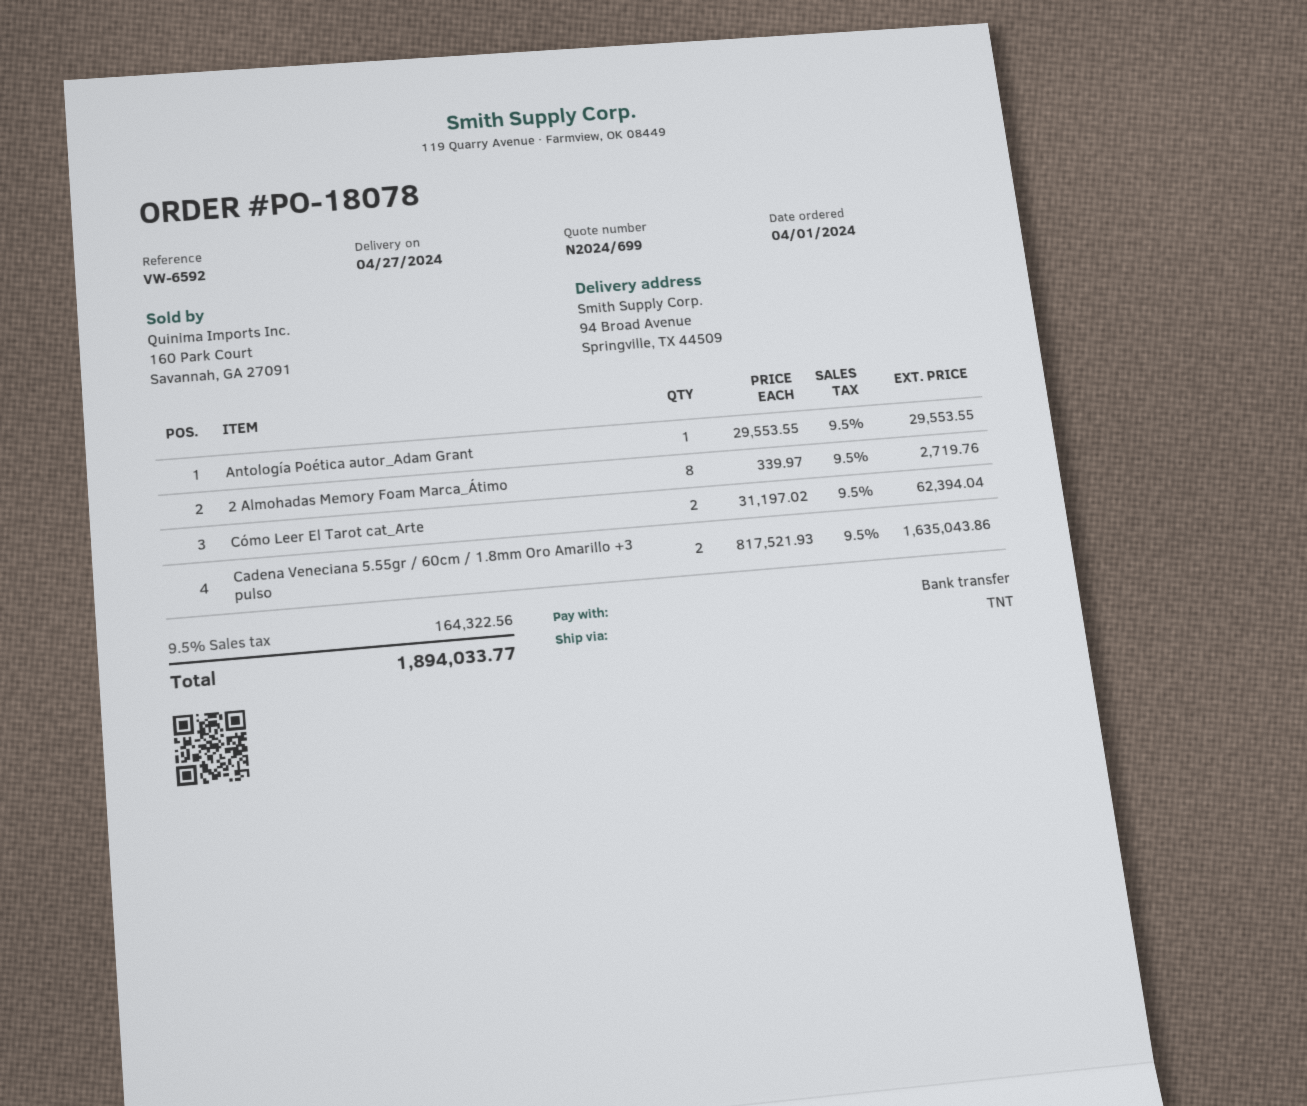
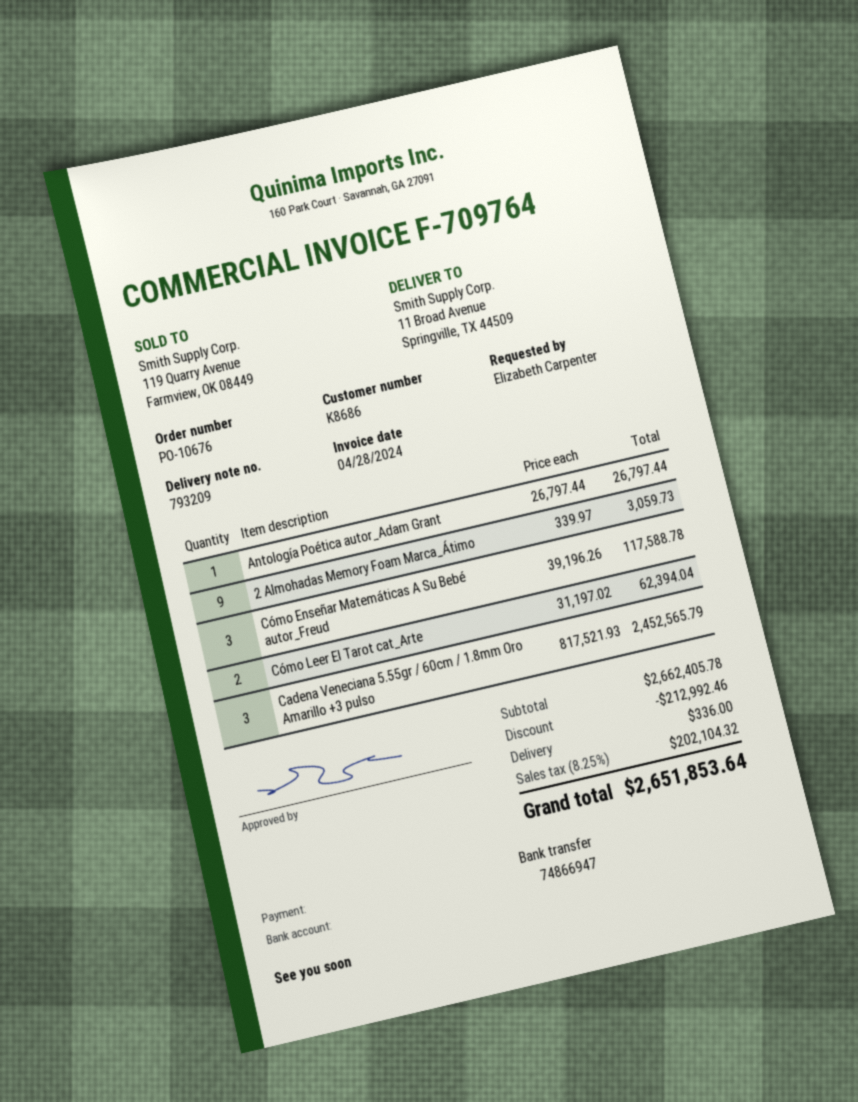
order number: PO-18078 -> PO-10676
ship to: 94 Broad Avenue, Springville, TX 44509 -> 11 Broad Avenue, Springville, TX 44509
Antología Poética autor_Adam Grant: 1 x 29553.55 = 29553.55 -> 1 x 26797.44 = 26797.44
2 Almohadas Memory Foam Marca_Átimo: 8 x 339.97 = 2719.76 -> 9 x 339.97 = 3059.73
Cadena Veneciana 5.55gr / 60cm / 1.8mm Oro Amarillo +3 pulso: 2 x 817521.93 = 1635043.86 -> 3 x 817521.93 = 2452565.79
Cómo Enseñar Matemáticas A Su Bebé autor_Freud: none -> 3 x 39196.26 = 117588.78
discount: none -> 212992.46
shipping: none -> 336.00
tax: 9.5% = 164322.56 -> 8.25% = 202104.32
total: 1894033.77 -> 2651853.64

